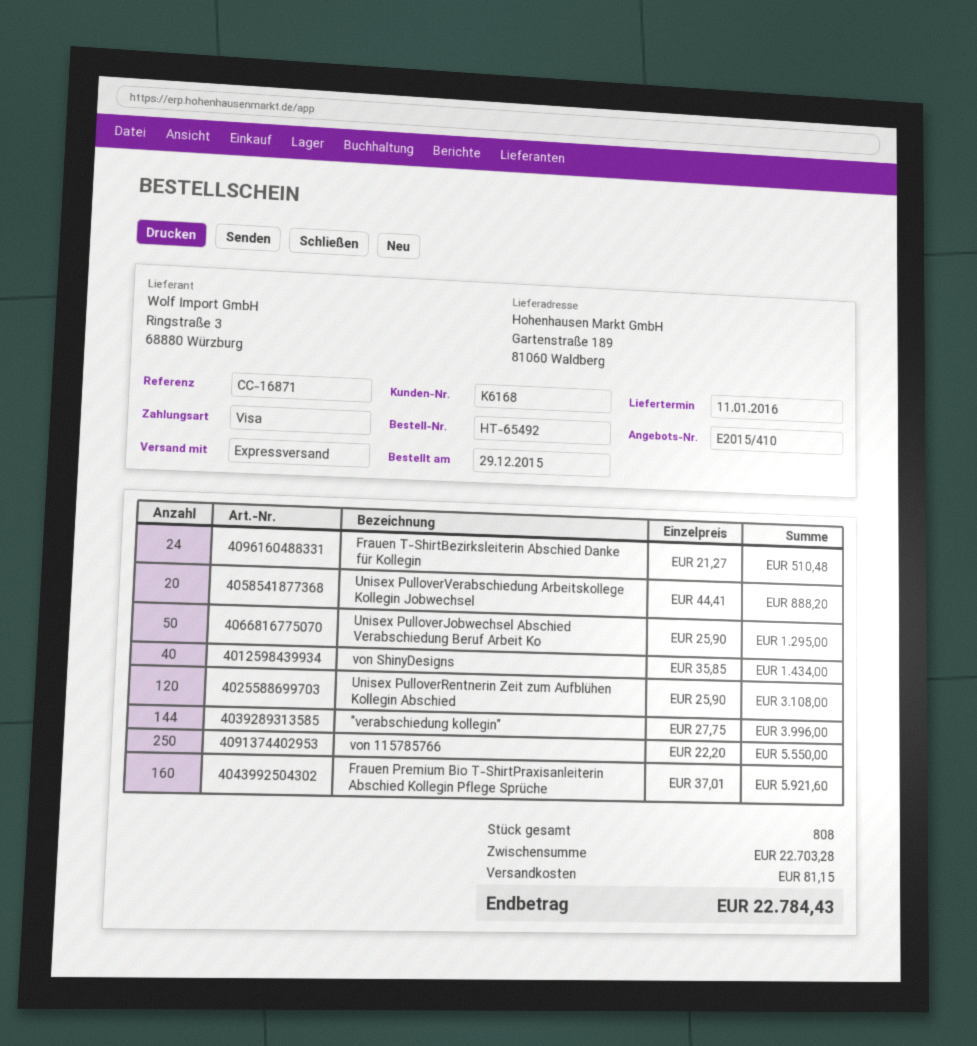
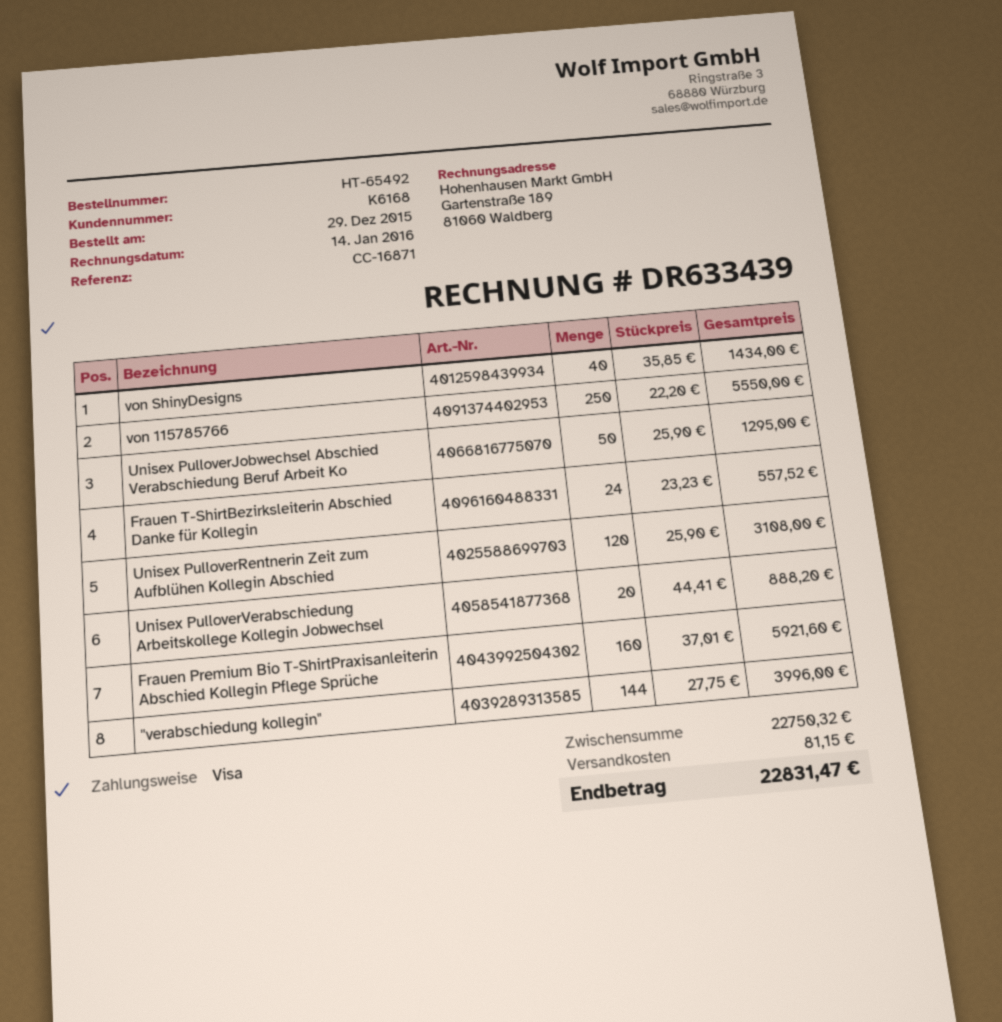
Frauen T-ShirtBezirksleiterin Abschied Danke für Kollegin: 24 x 21.27 = 510.48 -> 24 x 23.23 = 557.52
subtotal: 22703.28 -> 22750.32
total: 22784.43 -> 22831.47

